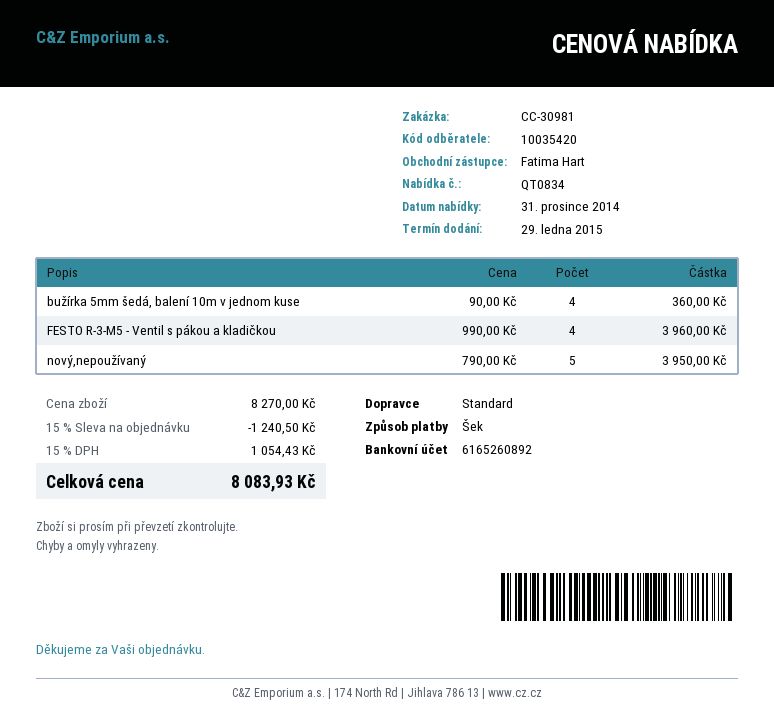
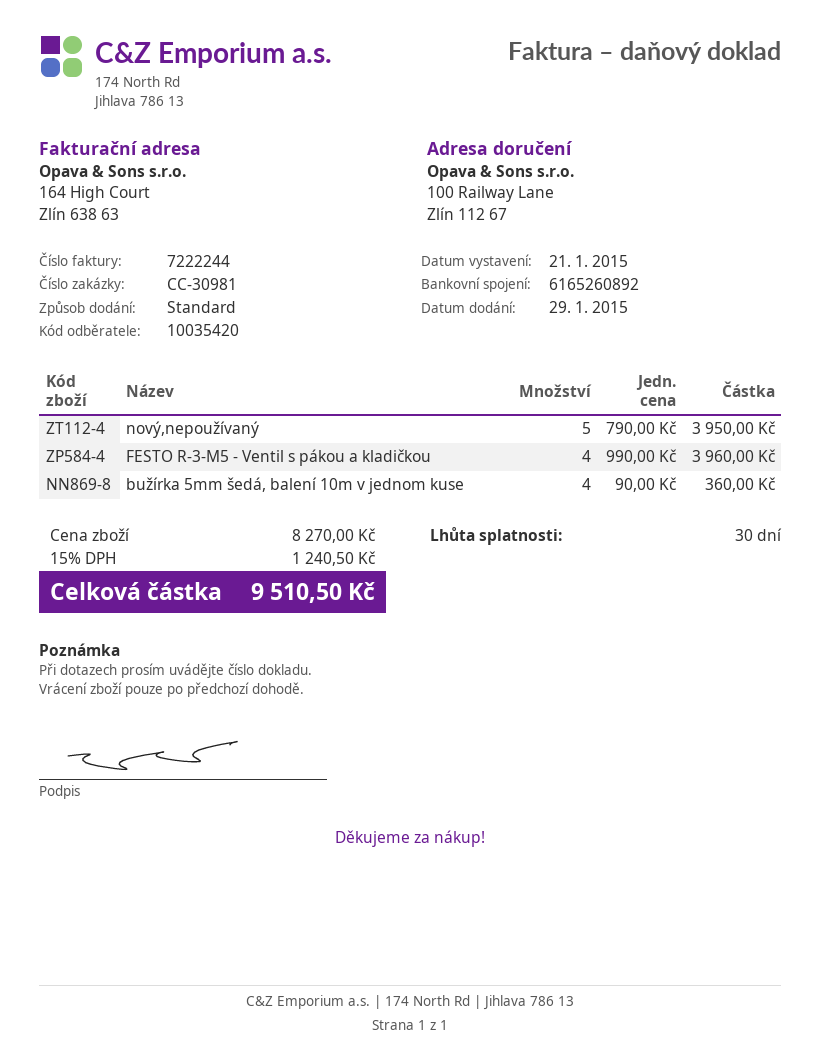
discount: 15% = 1240.50 -> none
tax: 15% = 1054.43 -> 15% = 1240.50
total: 8083.93 -> 9510.50

